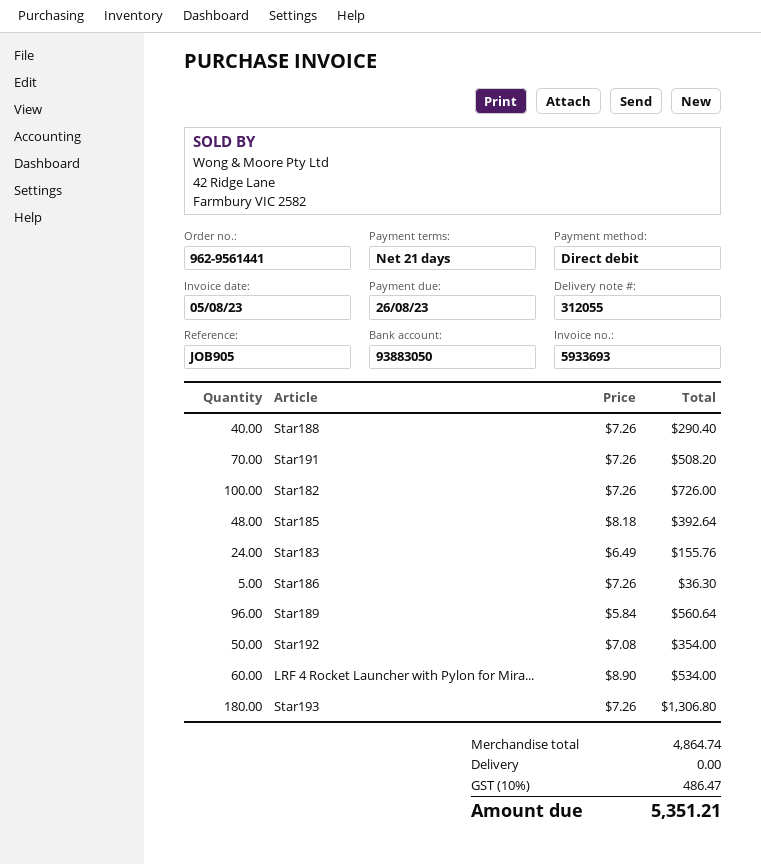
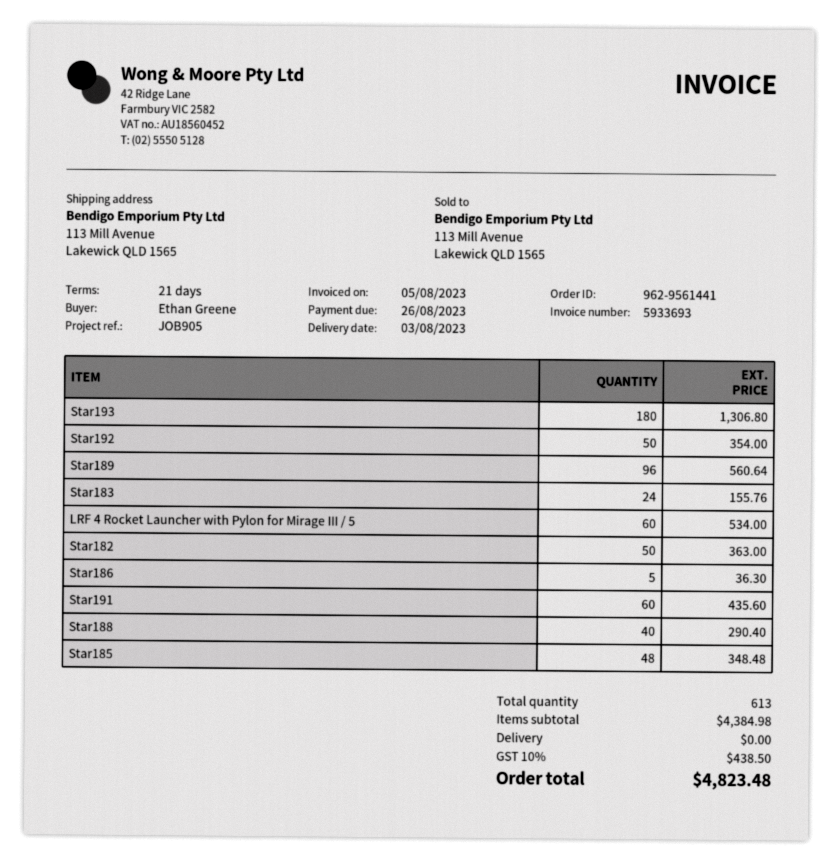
Star191: 70 for 508.20 -> 60 for 435.60
Star182: 100 for 726.00 -> 50 for 363.00
Star185: 48 for 392.64 -> 48 for 348.48
subtotal: 4864.74 -> 4384.98
tax: 10% = 486.47 -> 10% = 438.50
total: 5351.21 -> 4823.48

